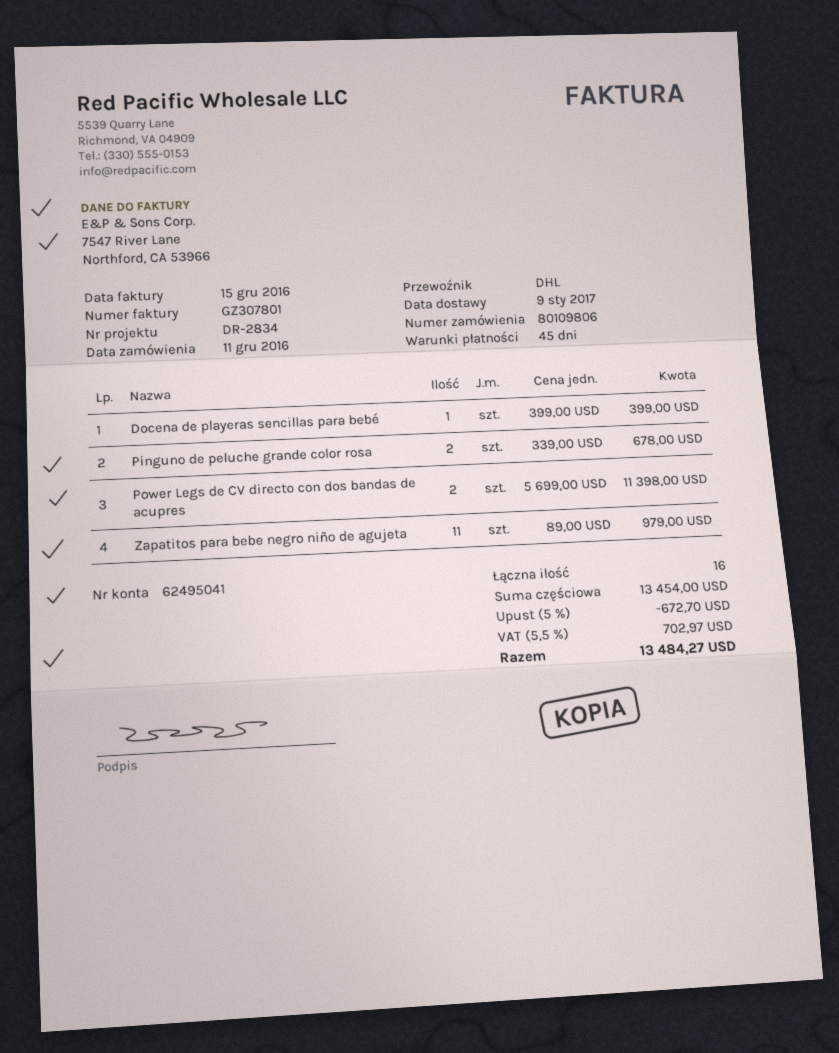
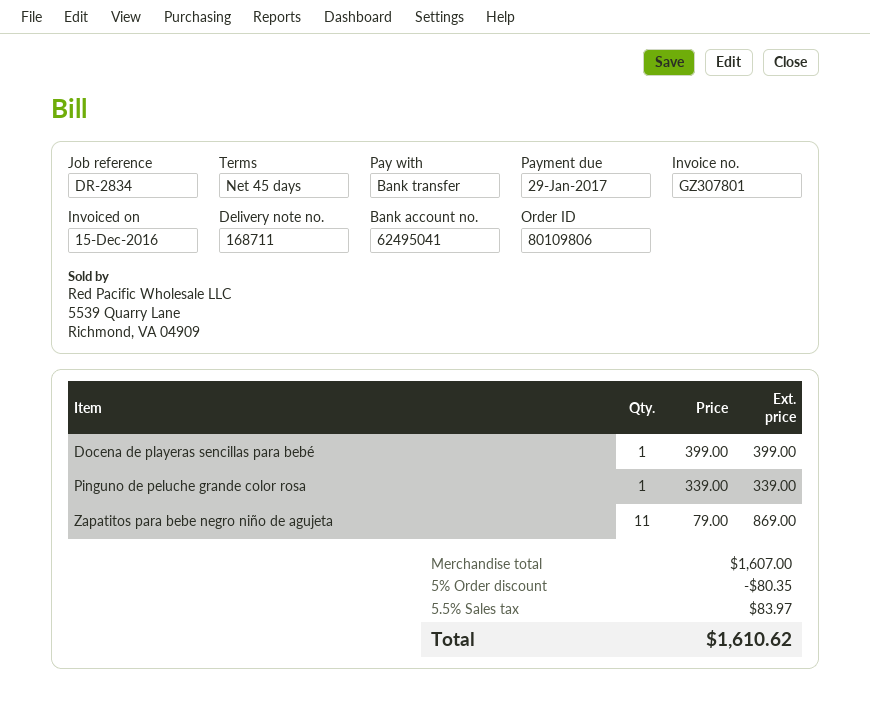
Pinguno de peluche grande color rosa: 2 x 339.00 = 678.00 -> 1 x 339.00 = 339.00
Power Legs de CV directo con dos bandas de acupres: 2 x 5699.00 = 11398.00 -> none
Zapatitos para bebe negro niño de agujeta: 11 x 89.00 = 979.00 -> 11 x 79.00 = 869.00
subtotal: 13454.00 -> 1607.00
discount: 5% = 672.70 -> 5% = 80.35
tax: 5.5% = 702.97 -> 5.5% = 83.97
total: 13484.27 -> 1610.62

